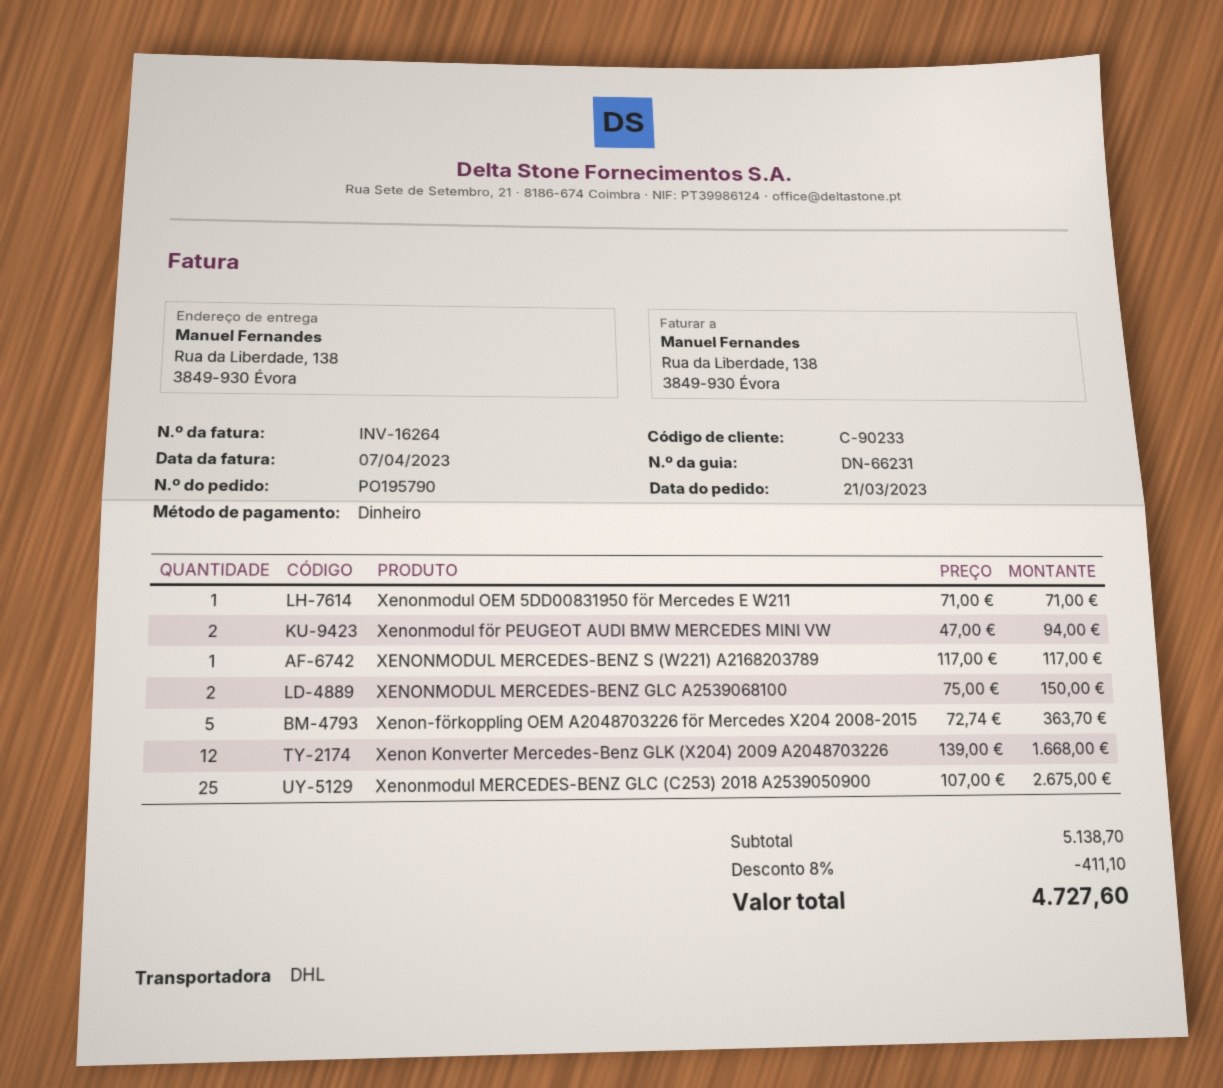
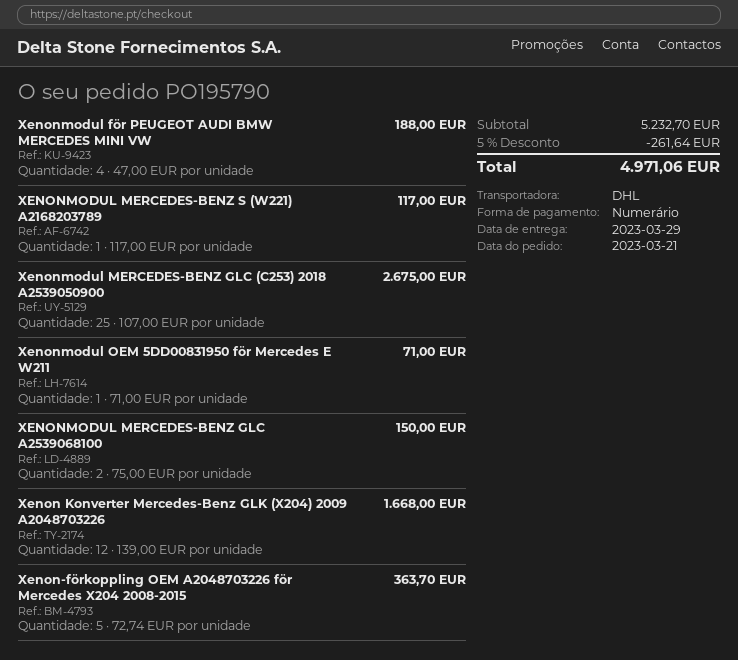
Xenonmodul för PEUGEOT AUDI BMW MERCEDES MINI VW: 2 x 47.00 = 94.00 -> 4 x 47.00 = 188.00
subtotal: 5138.70 -> 5232.70
discount: 8% = 411.10 -> 5% = 261.64
total: 4727.60 -> 4971.06

